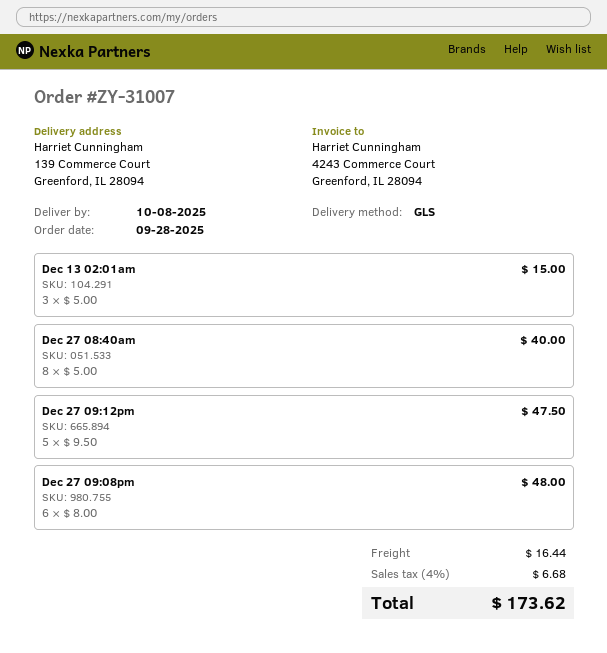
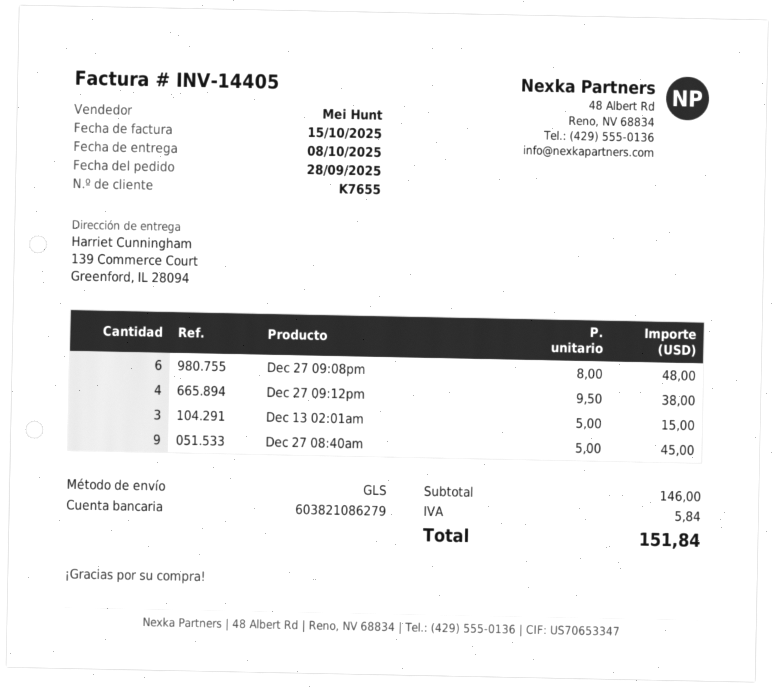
Dec 27 08:40am: 8 x 5.00 = 40.00 -> 9 x 5.00 = 45.00
Dec 27 09:12pm: 5 x 9.50 = 47.50 -> 4 x 9.50 = 38.00
shipping: 16.44 -> none
tax: 6.68 -> 5.84
total: 173.62 -> 151.84

